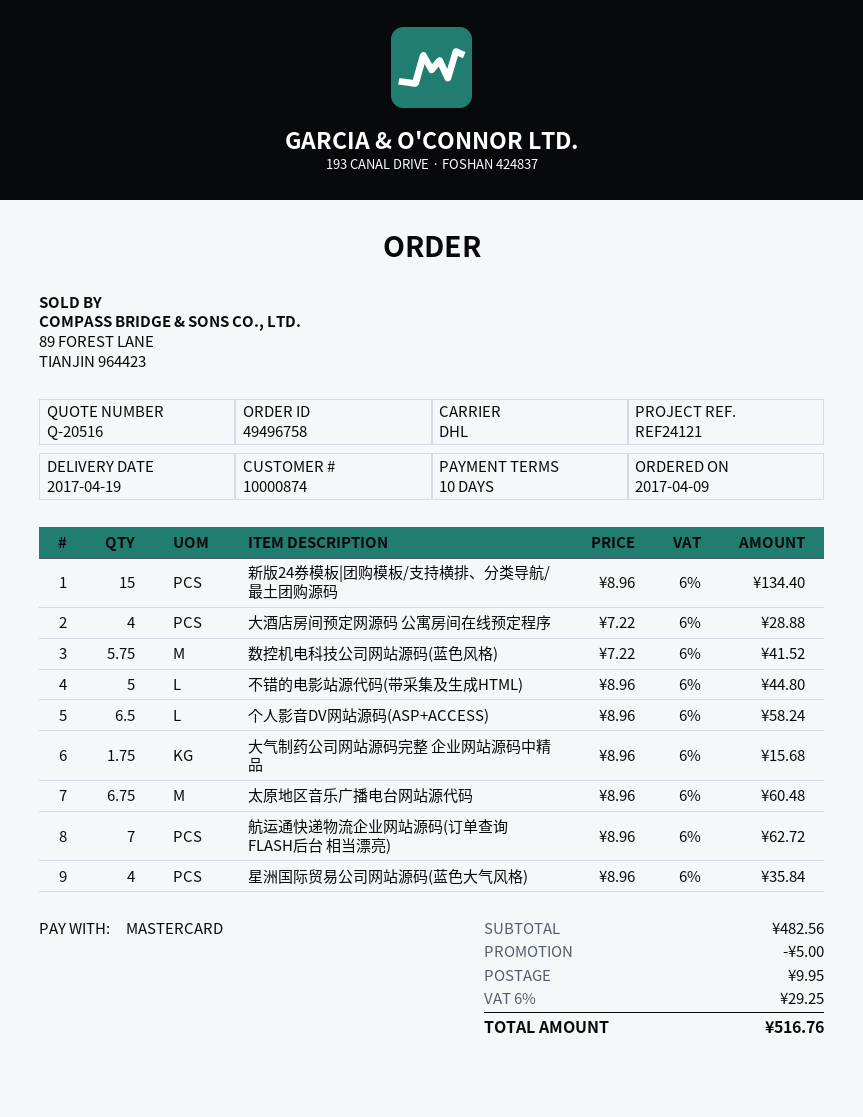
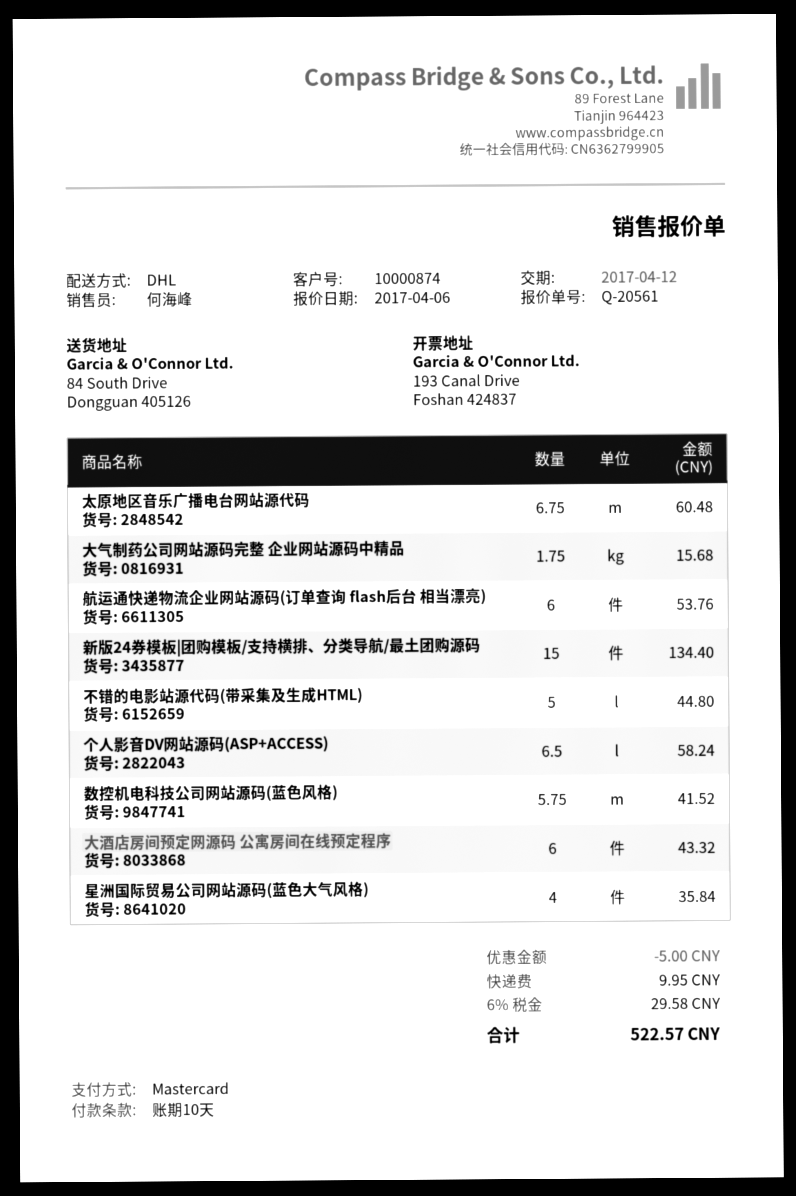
quote number: Q-20516 -> Q-20561
delivery date: 2017-04-19 -> 2017-04-12
大酒店房间预定网源码 公寓房间在线预定程序: 4 for 28.88 -> 6 for 43.32
航运通快递物流企业网站源码(订单查询 FLASH后台 相当漂亮): 7 for 62.72 -> 6 for 53.76
tax: 6% = 29.25 -> 6% = 29.58
total: 516.76 -> 522.57

